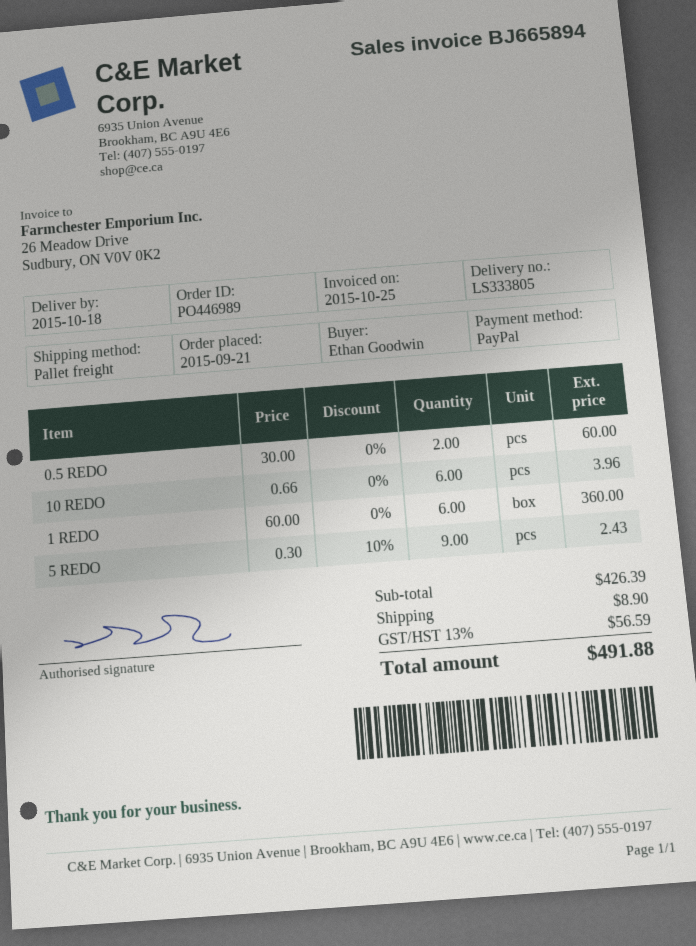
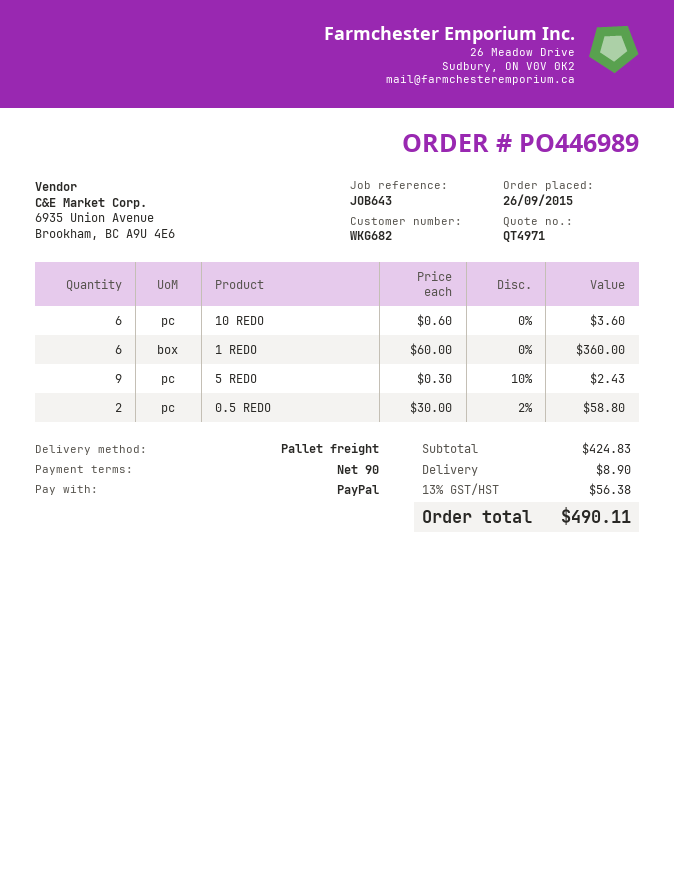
order date: 2015-09-21 -> 2015-09-26
0.5 REDO: 2 x 30.00 = 60.00 -> 2 x 30.00 - 2% = 58.80
10 REDO: 6 x 0.66 = 3.96 -> 6 x 0.60 = 3.60
subtotal: 426.39 -> 424.83
tax: 13% = 56.59 -> 13% = 56.38
total: 491.88 -> 490.11

